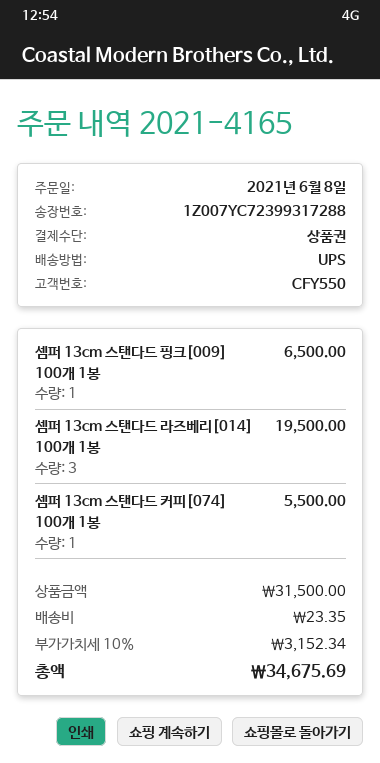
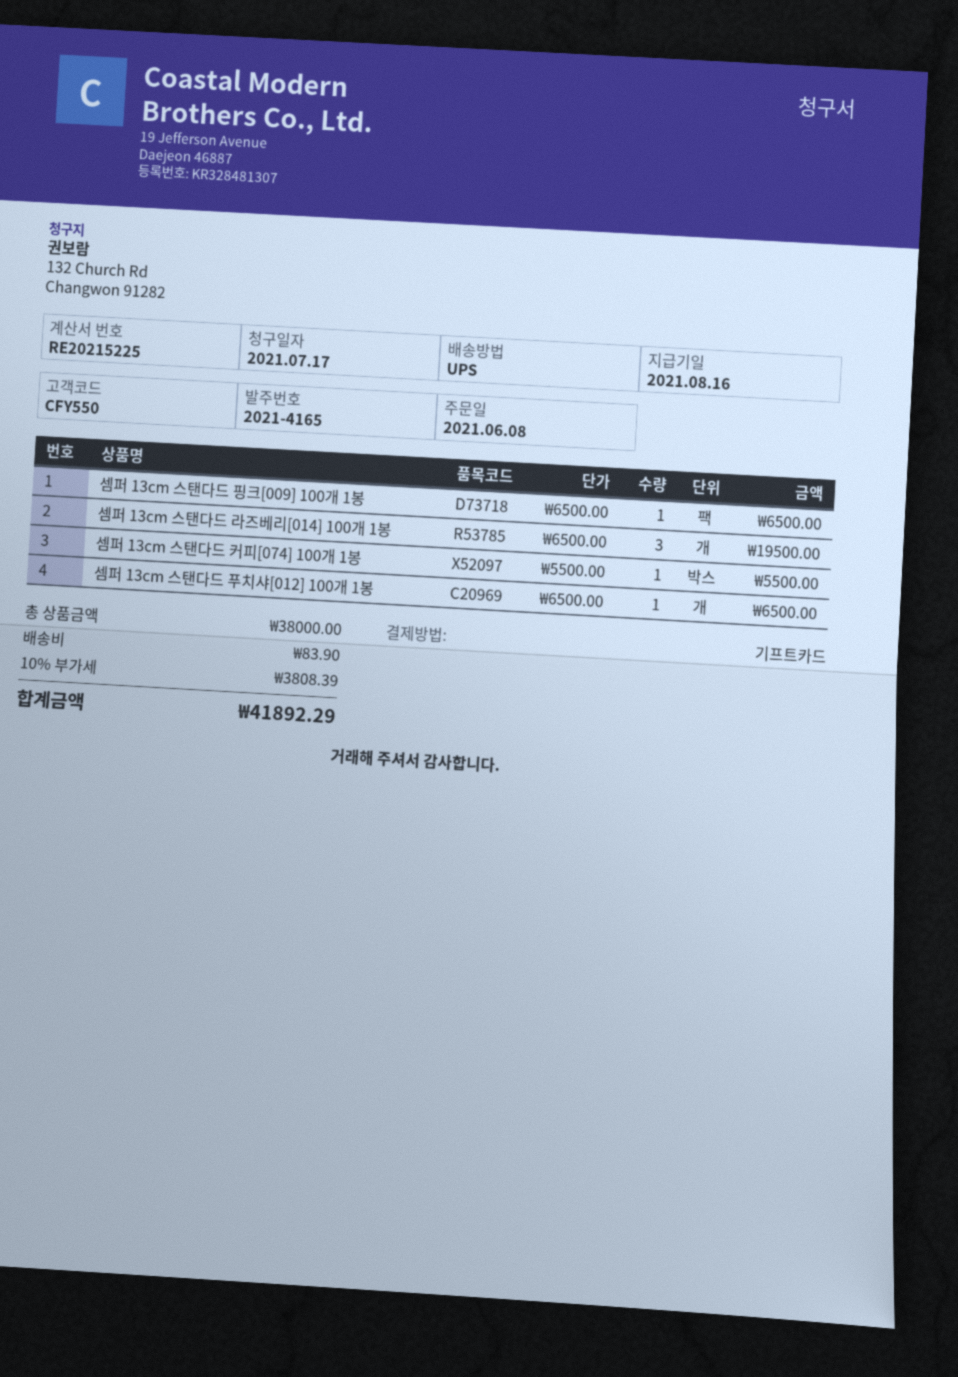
셈퍼 13cm 스탠다드 푸치샤[012] 100개 1봉: none -> 1 for 6500.00
subtotal: 31500.00 -> 38000.00
shipping: 23.35 -> 83.90
tax: 10% = 3152.34 -> 10% = 3808.39
total: 34675.69 -> 41892.29

